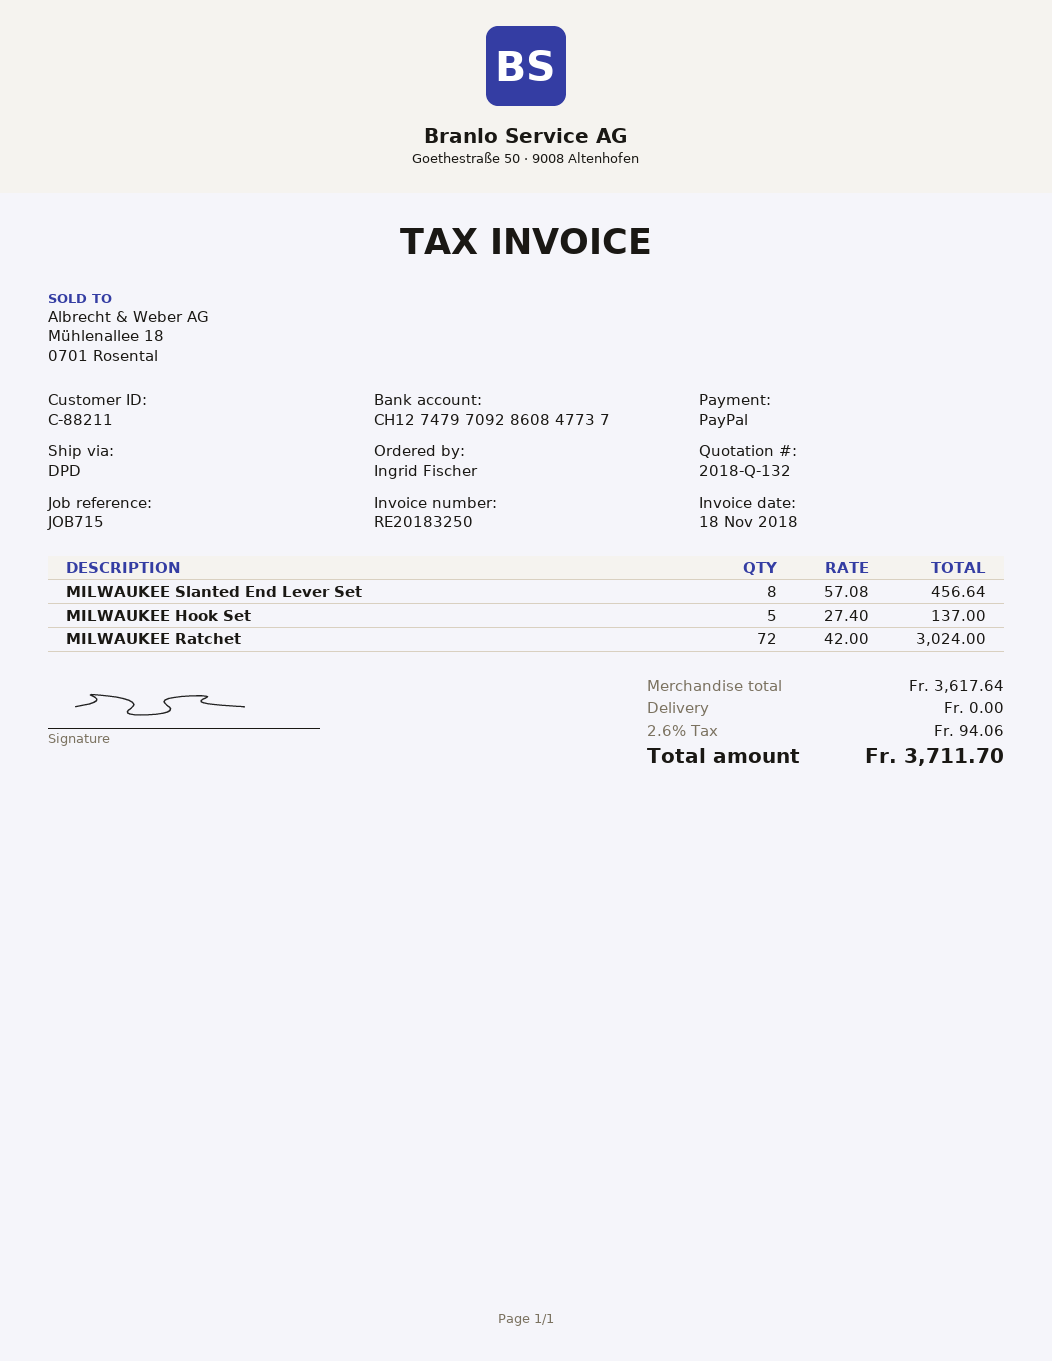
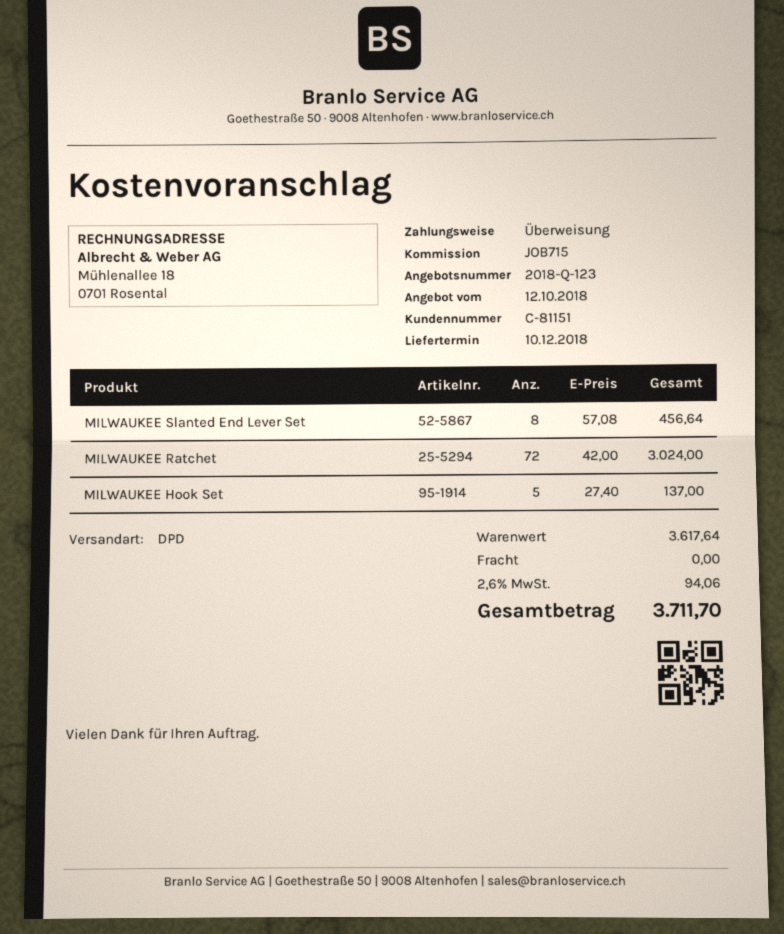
quote number: 2018-Q-132 -> 2018-Q-123
customer number: C-88211 -> C-81151
payment method: PayPal -> bank transfer

